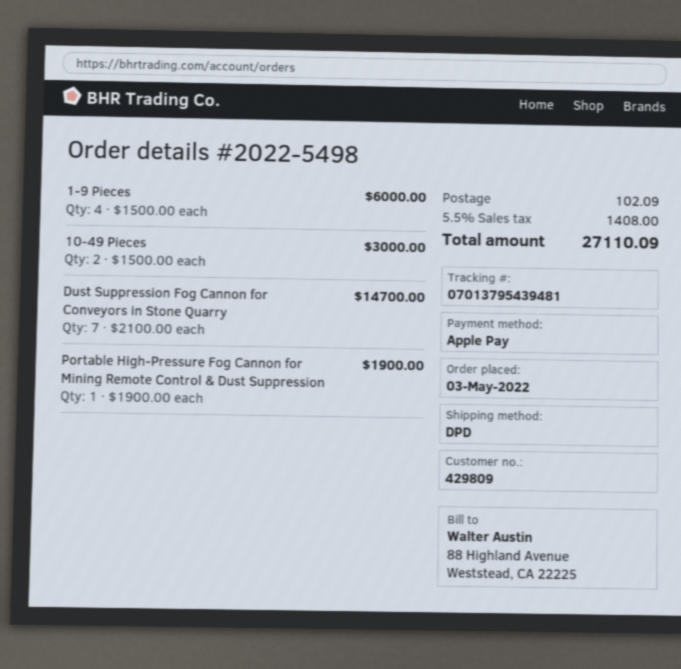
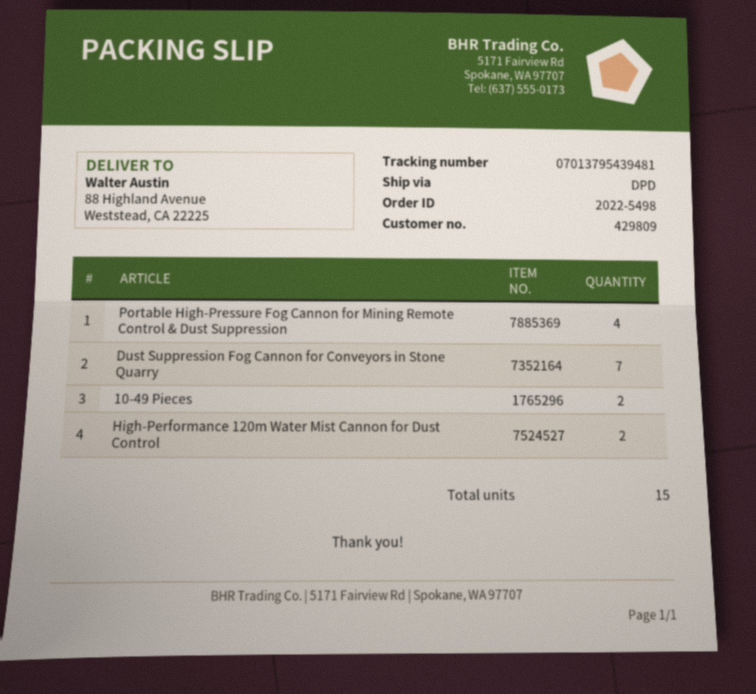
1-9 Pieces: 4 -> none
Portable High-Pressure Fog Cannon for Mining Remote Control & Dust Suppression: 1 -> 4
High-Performance 120m Water Mist Cannon for Dust Control: none -> 2

